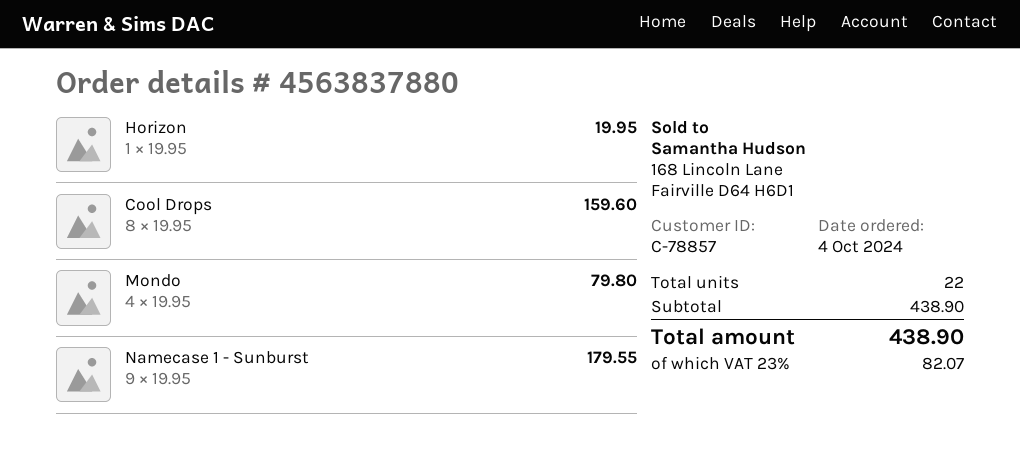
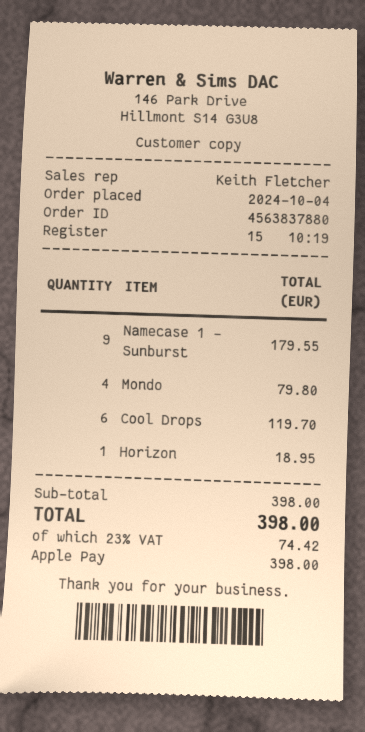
Horizon: 1 for 19.95 -> 1 for 18.95
Cool Drops: 8 for 159.60 -> 6 for 119.70
subtotal: 438.90 -> 398.00
tax: 23% = 82.07 -> 23% = 74.42
total: 438.90 -> 398.00

